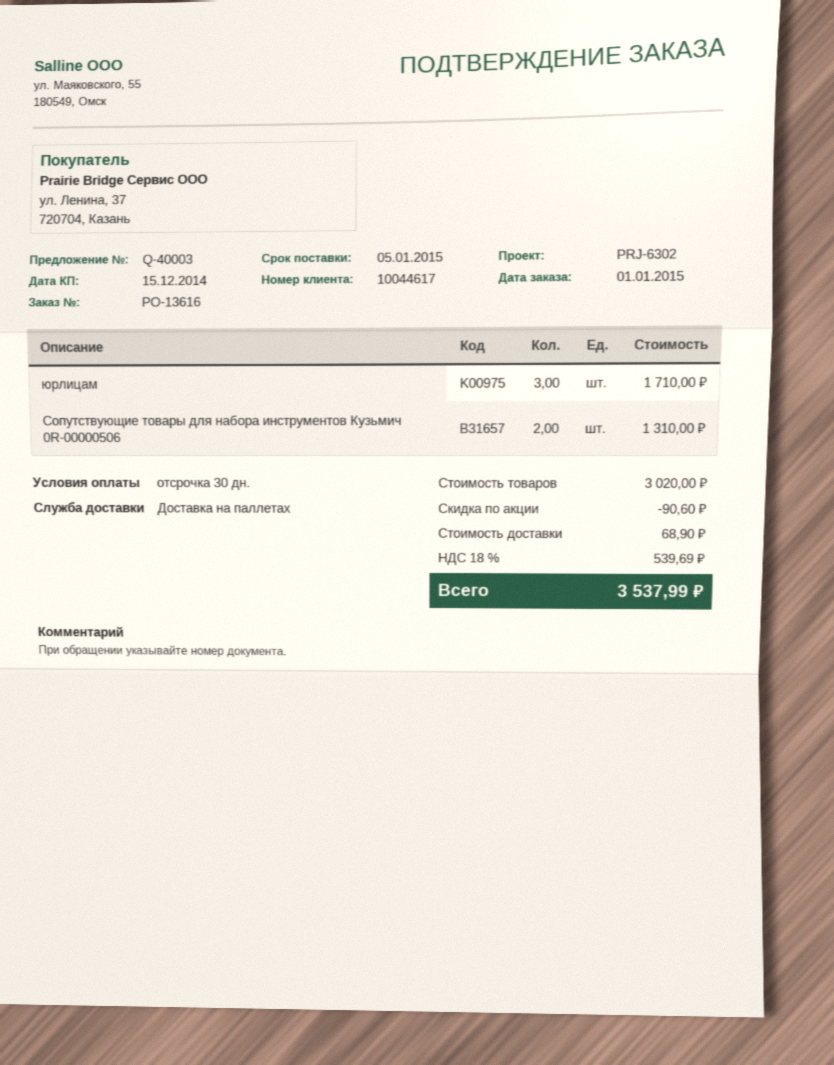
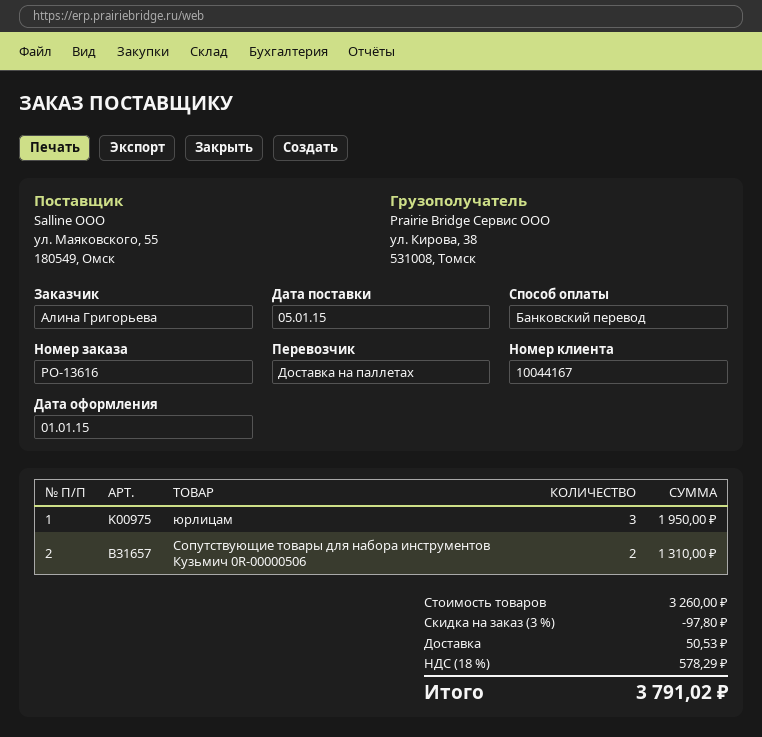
customer number: 10044617 -> 10044167
юрлицам: 3 for 1710.00 -> 3 for 1950.00
subtotal: 3020.00 -> 3260.00
discount: 90.60 -> 97.80
shipping: 68.90 -> 50.53
tax: 18% = 539.69 -> 18% = 578.29
total: 3537.99 -> 3791.02

